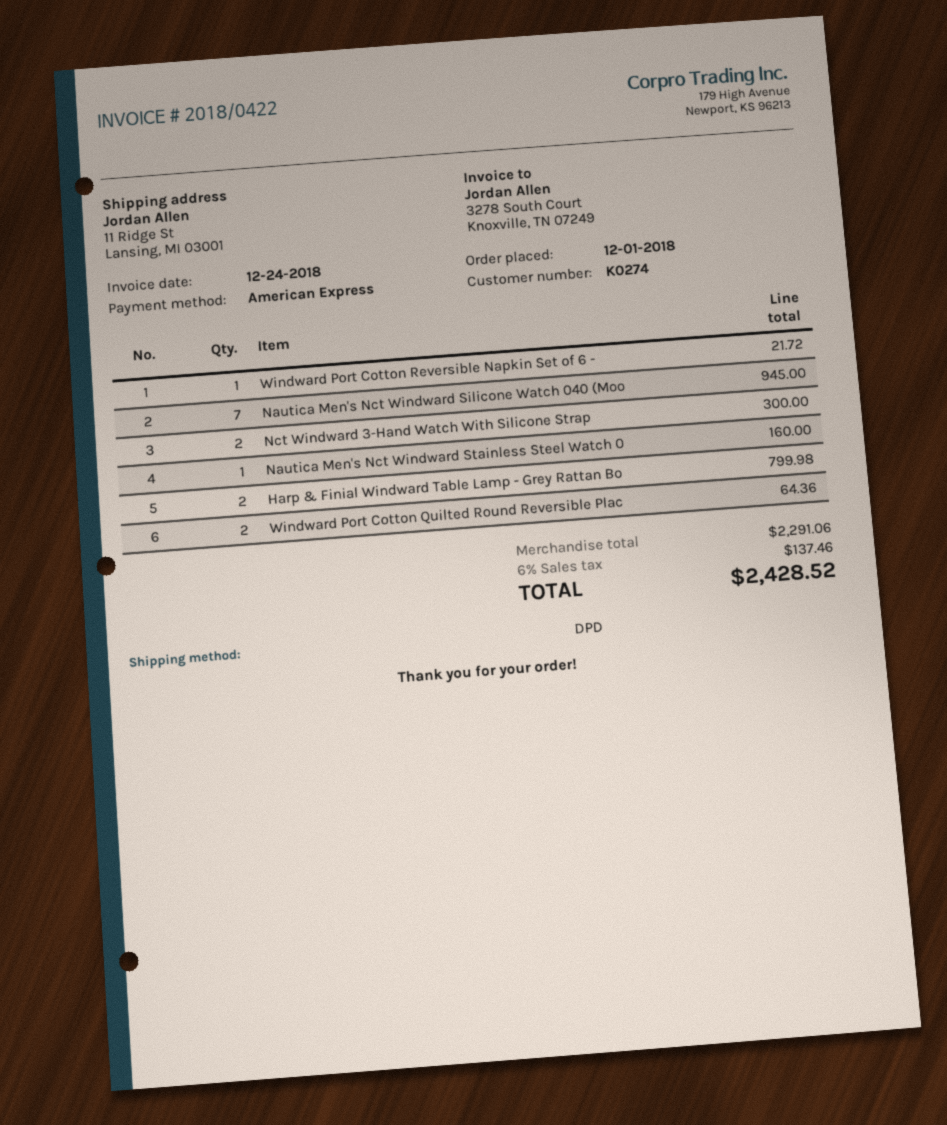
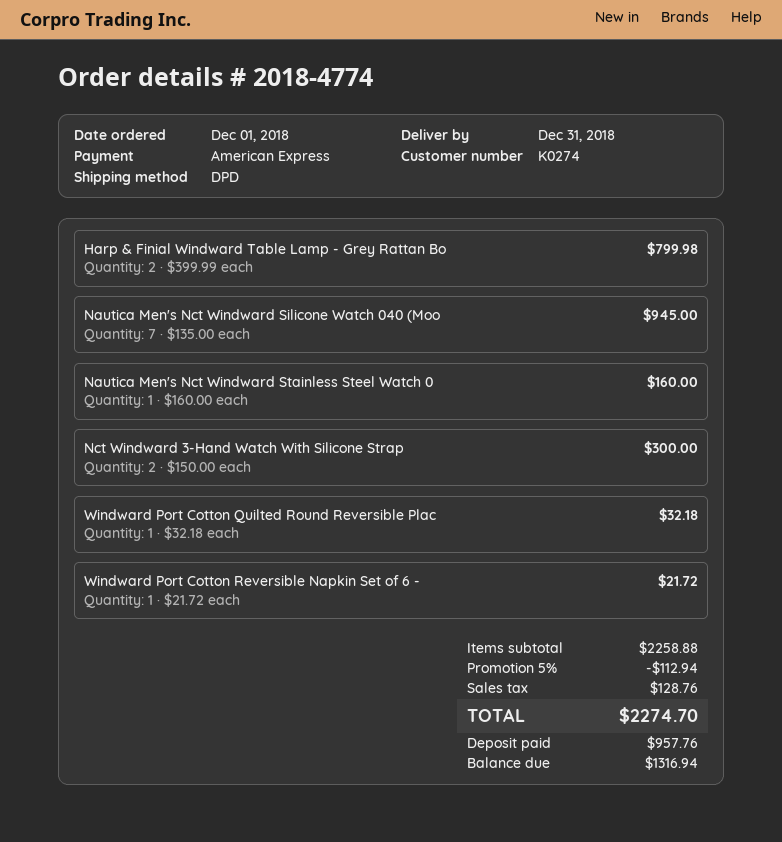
Windward Port Cotton Quilted Round Reversible Plac: 2 for 64.36 -> 1 for 32.18
subtotal: 2291.06 -> 2258.88
discount: none -> 5% = 112.94
tax: 137.46 -> 128.76
total: 2428.52 -> 2274.70

